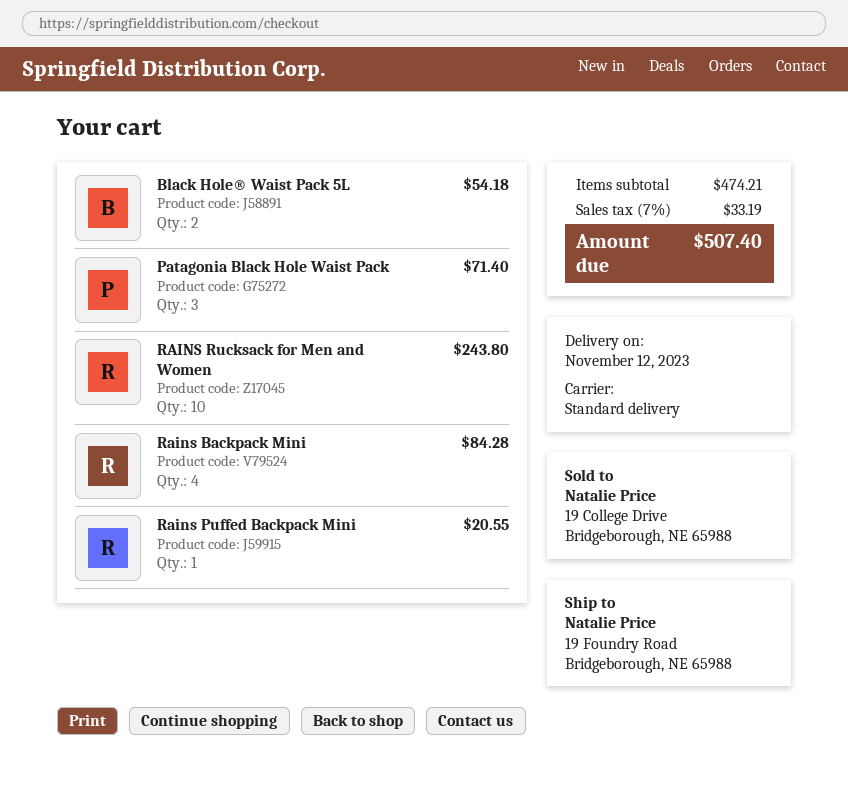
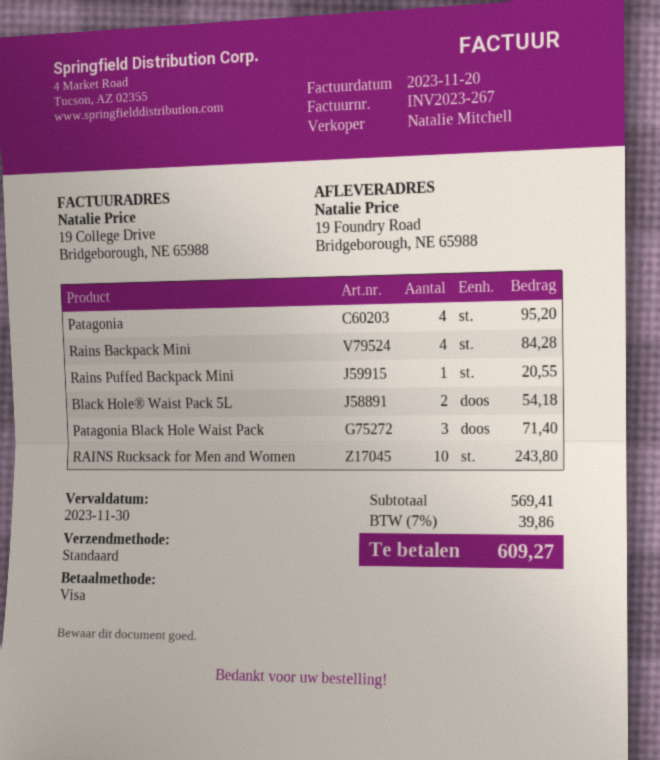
Patagonia: none -> 4 for 95.20
subtotal: 474.21 -> 569.41
tax: 7% = 33.19 -> 7% = 39.86
total: 507.40 -> 609.27

